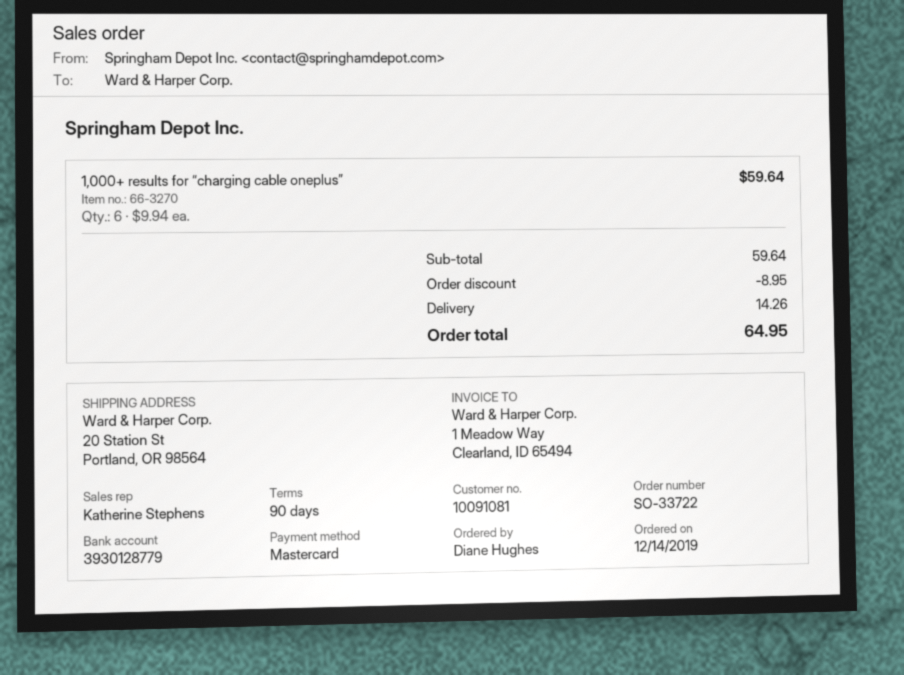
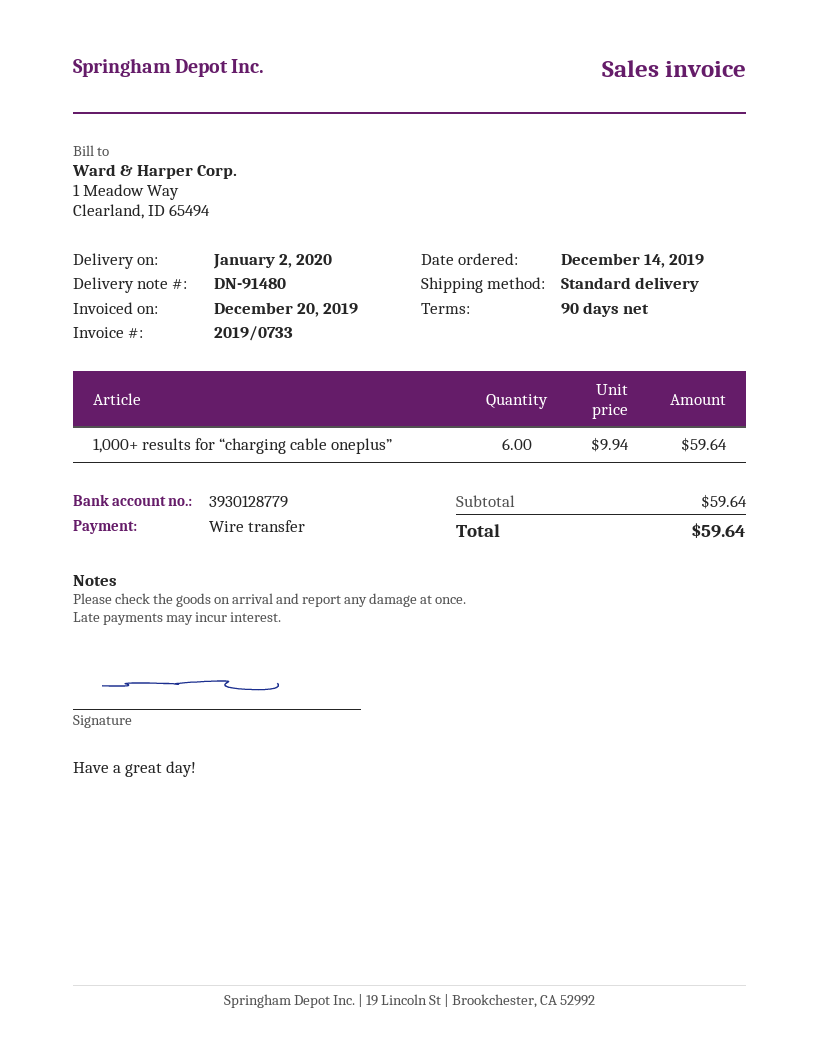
payment method: Mastercard -> bank transfer
discount: 8.95 -> none
shipping: 14.26 -> none
total: 64.95 -> 59.64

